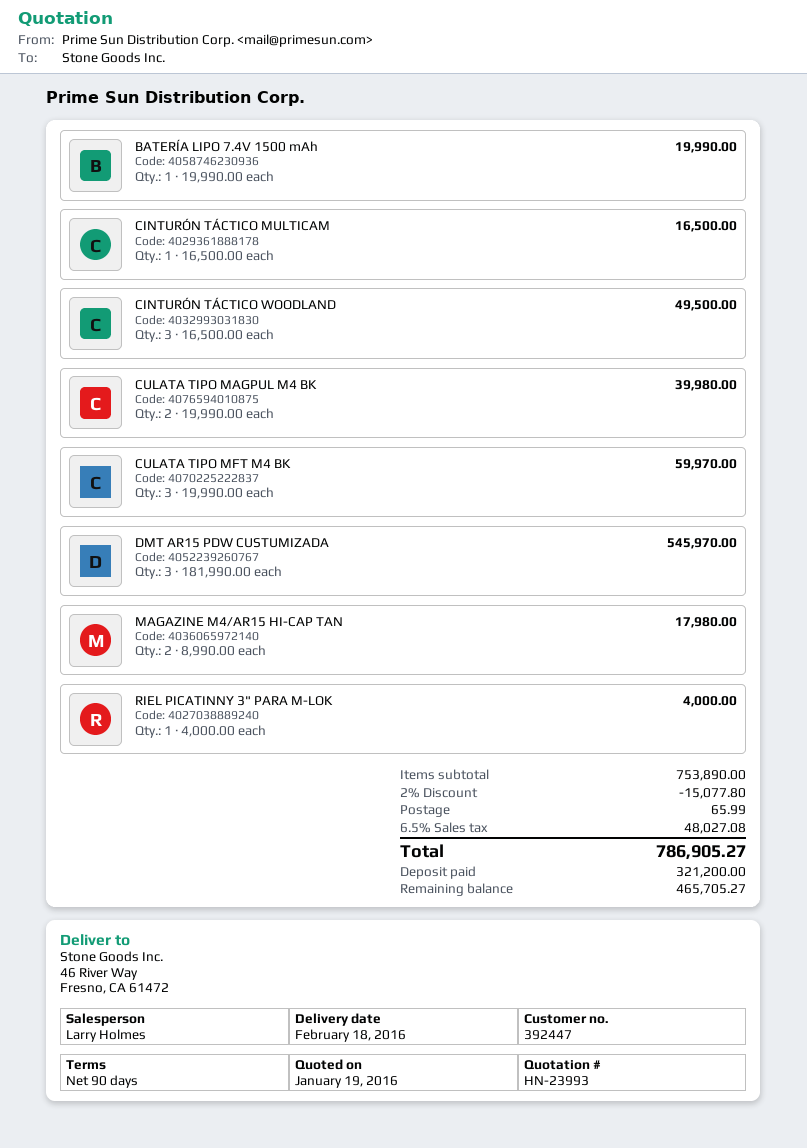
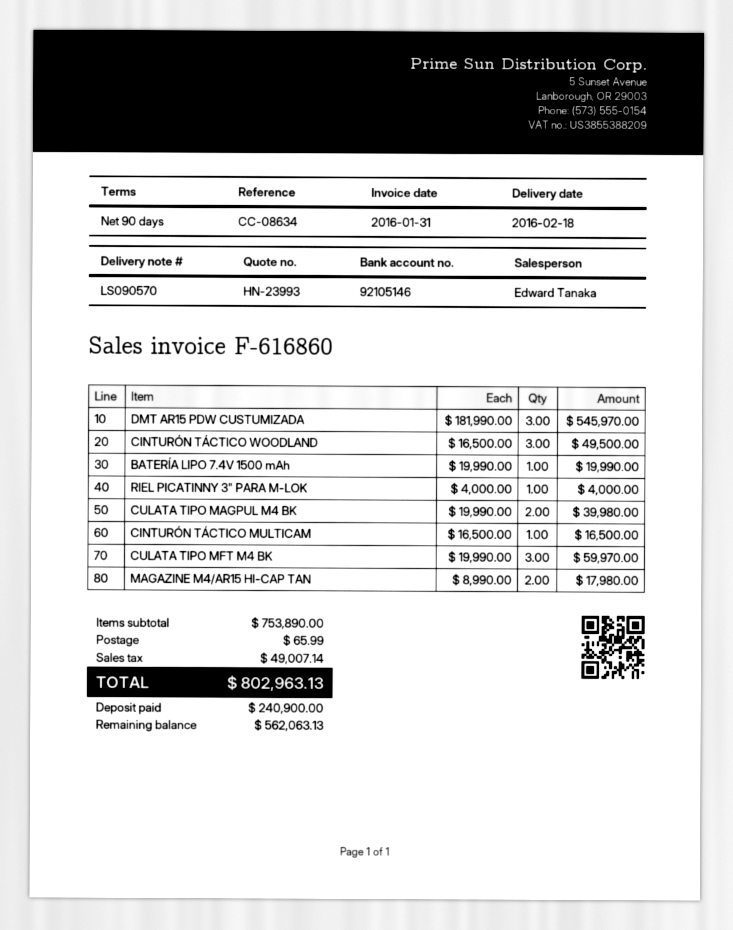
sales rep: Larry Holmes -> Edward Tanaka
discount: 2% = 15077.80 -> none
tax: 48027.08 -> 49007.14
total: 786905.27 -> 802963.13
deposit: 321200.00 -> 240900.00
balance: 465705.27 -> 562063.13

